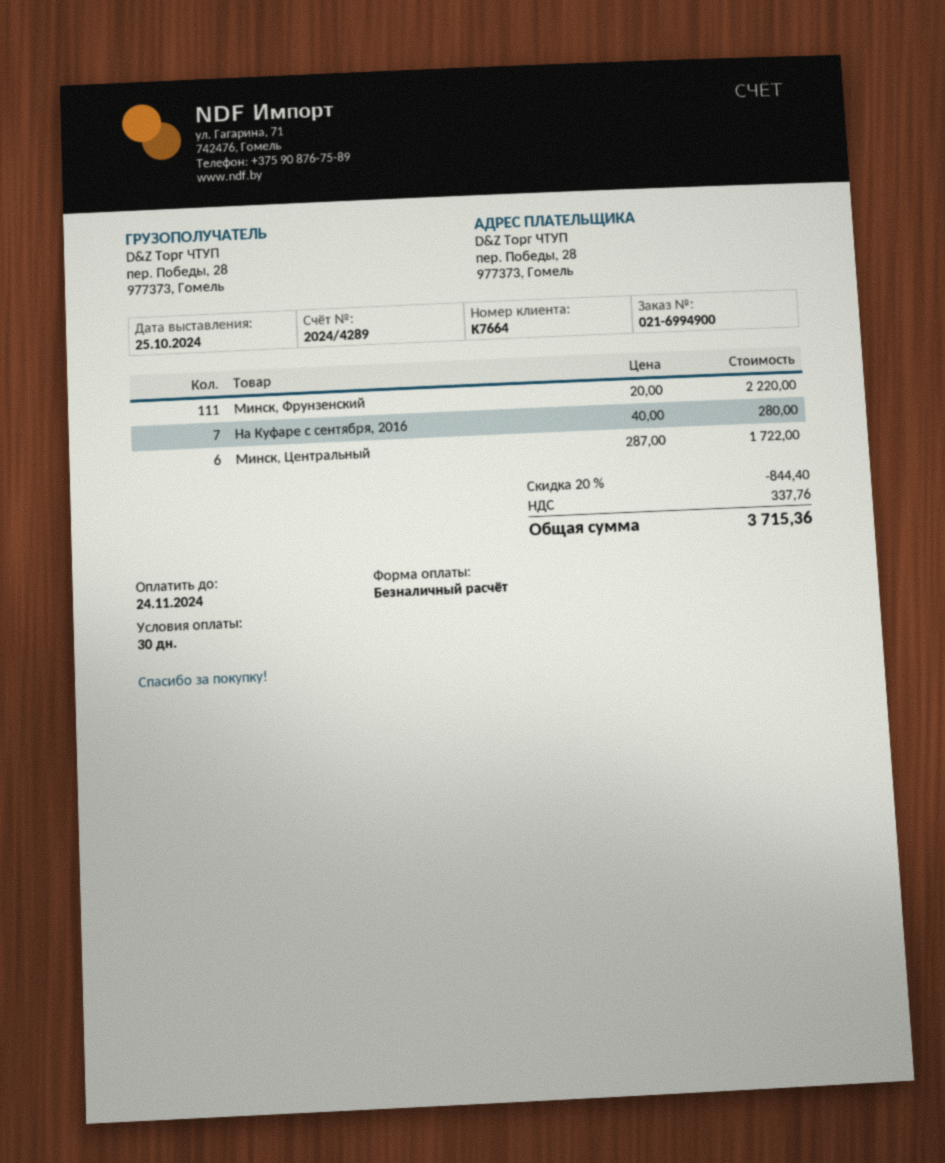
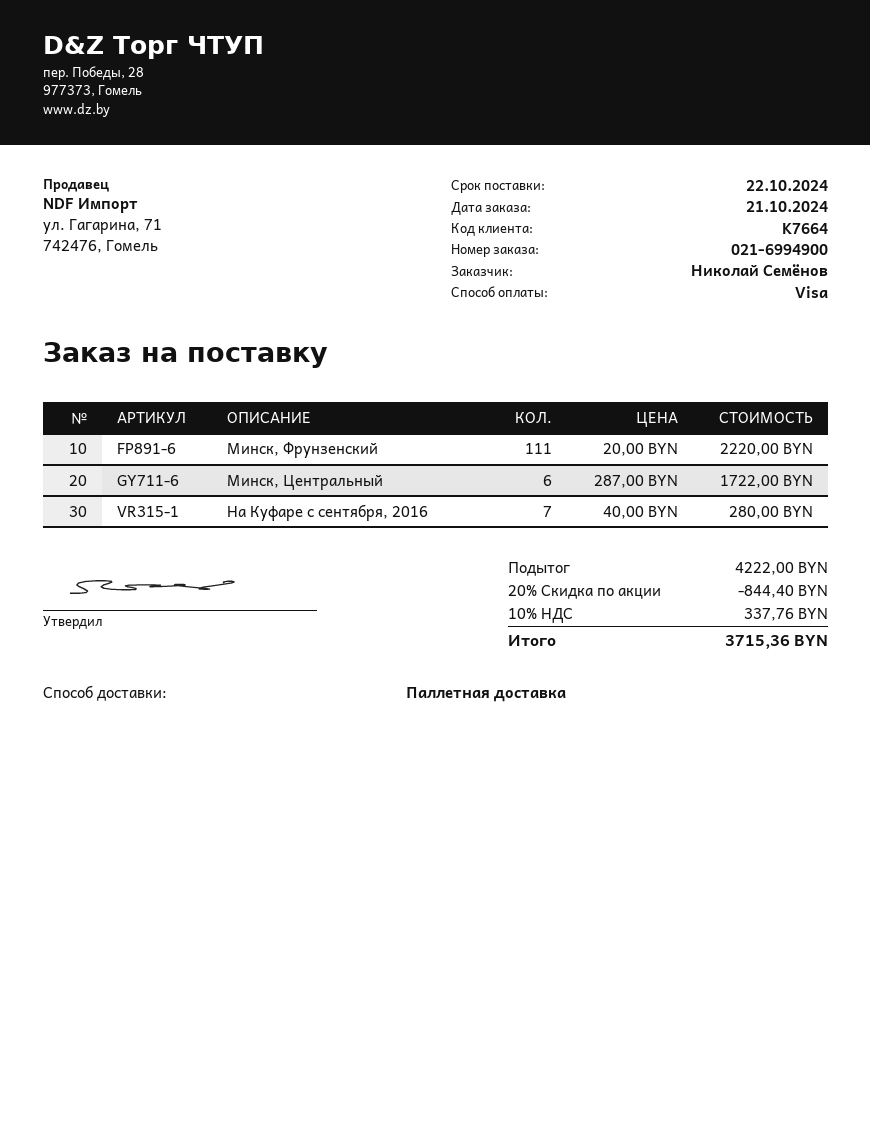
payment method: bank transfer -> Visa

